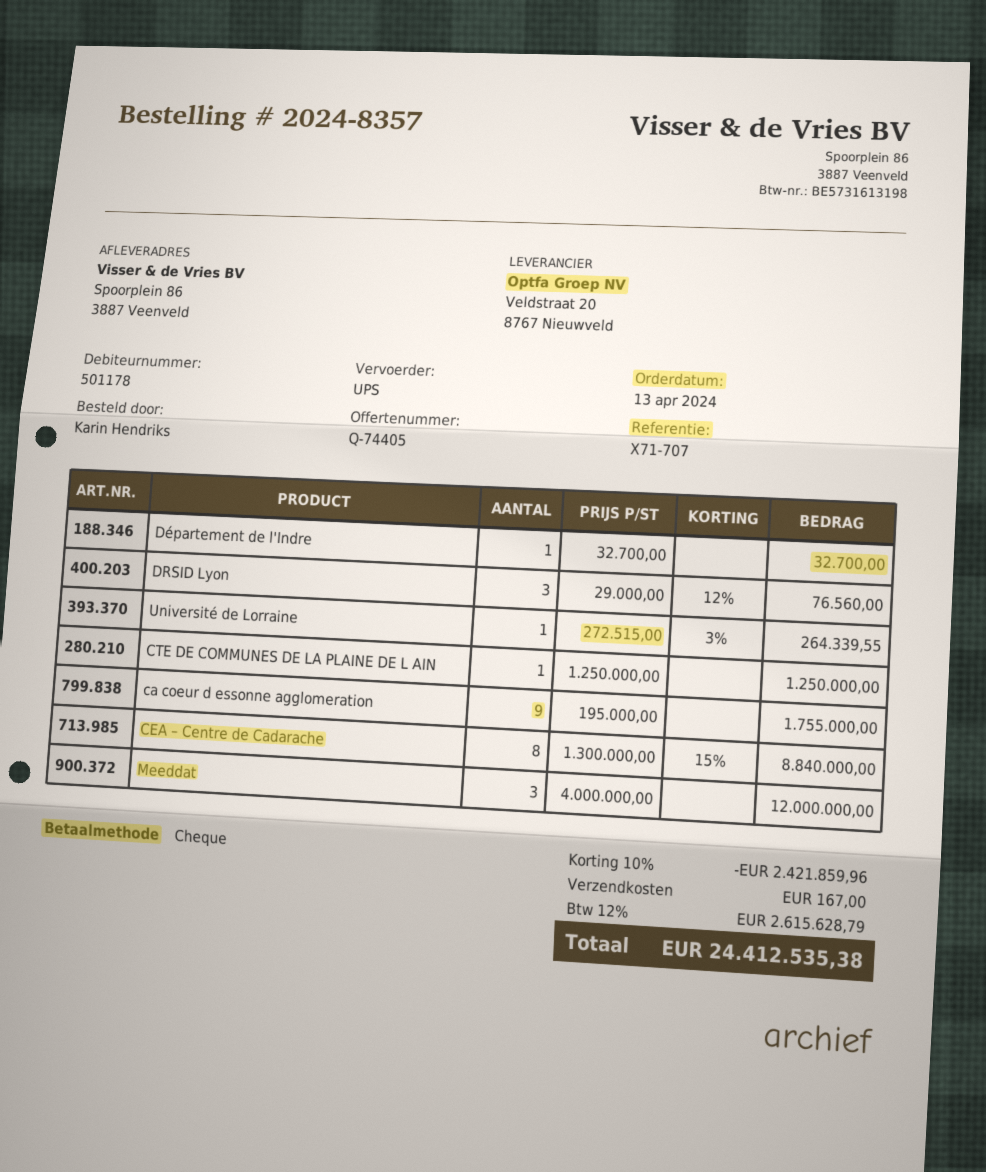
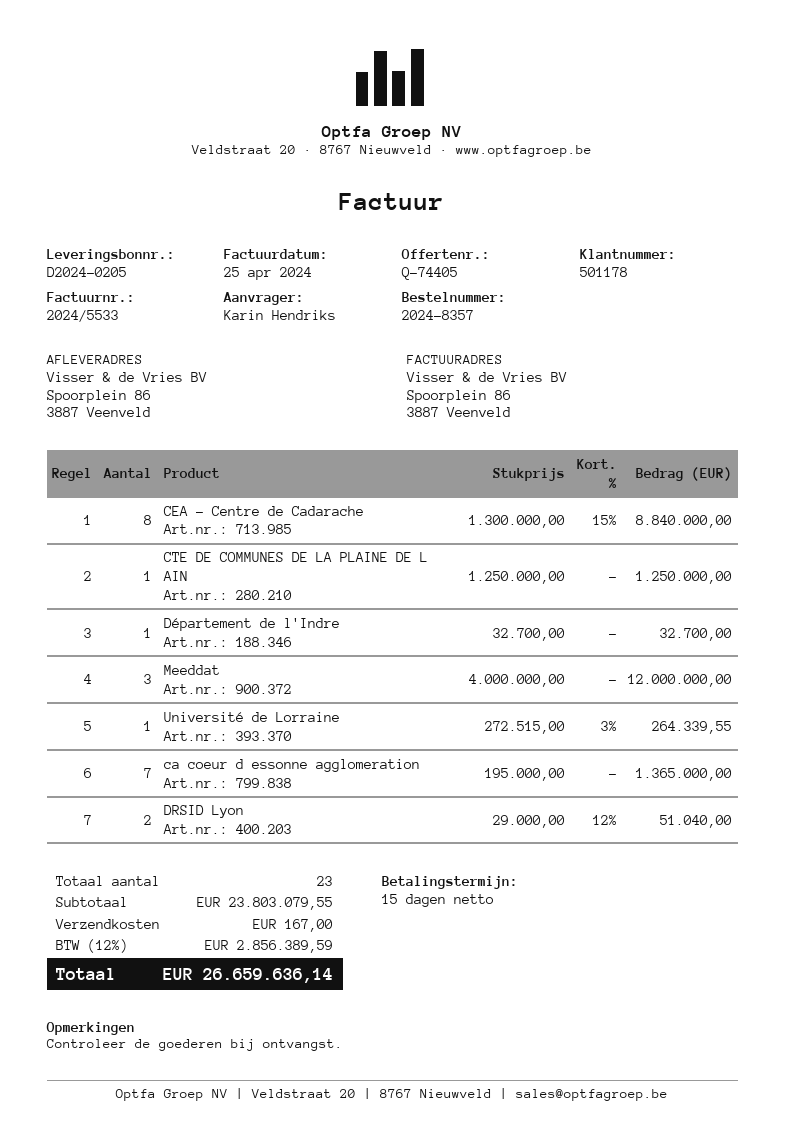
DRSID Lyon: 3 x 29000.00 - 12% = 76560.00 -> 2 x 29000.00 - 12% = 51040.00
ca coeur d essonne agglomeration: 9 x 195000.00 = 1755000.00 -> 7 x 195000.00 = 1365000.00
discount: 10% = 2421859.96 -> none
tax: 12% = 2615628.79 -> 12% = 2856389.59
total: 24412535.38 -> 26659636.14

